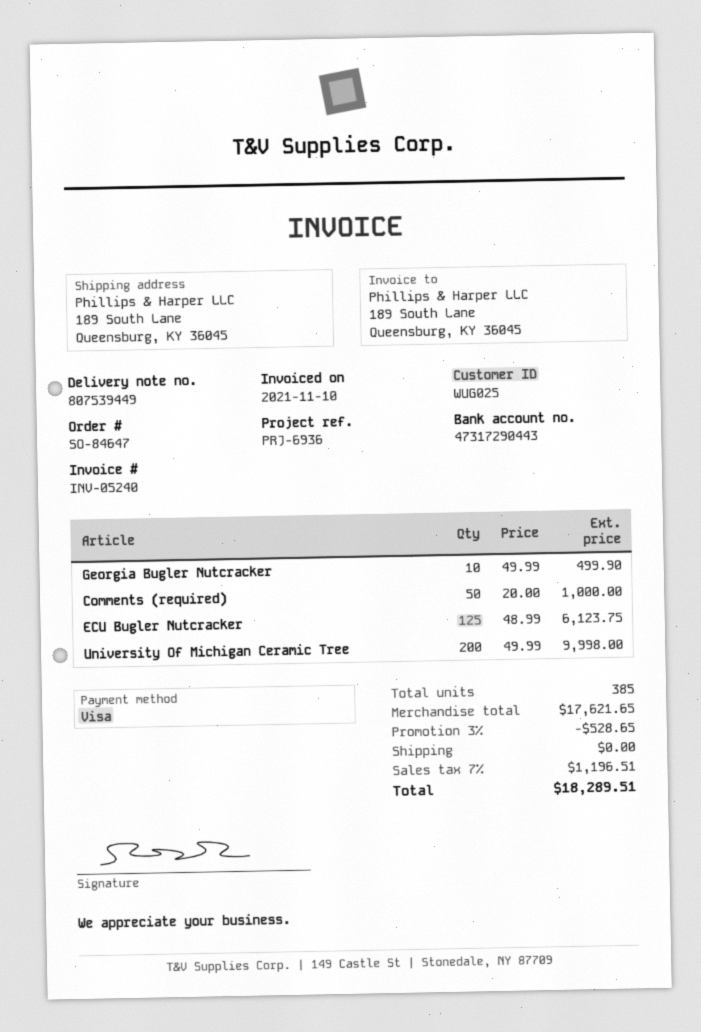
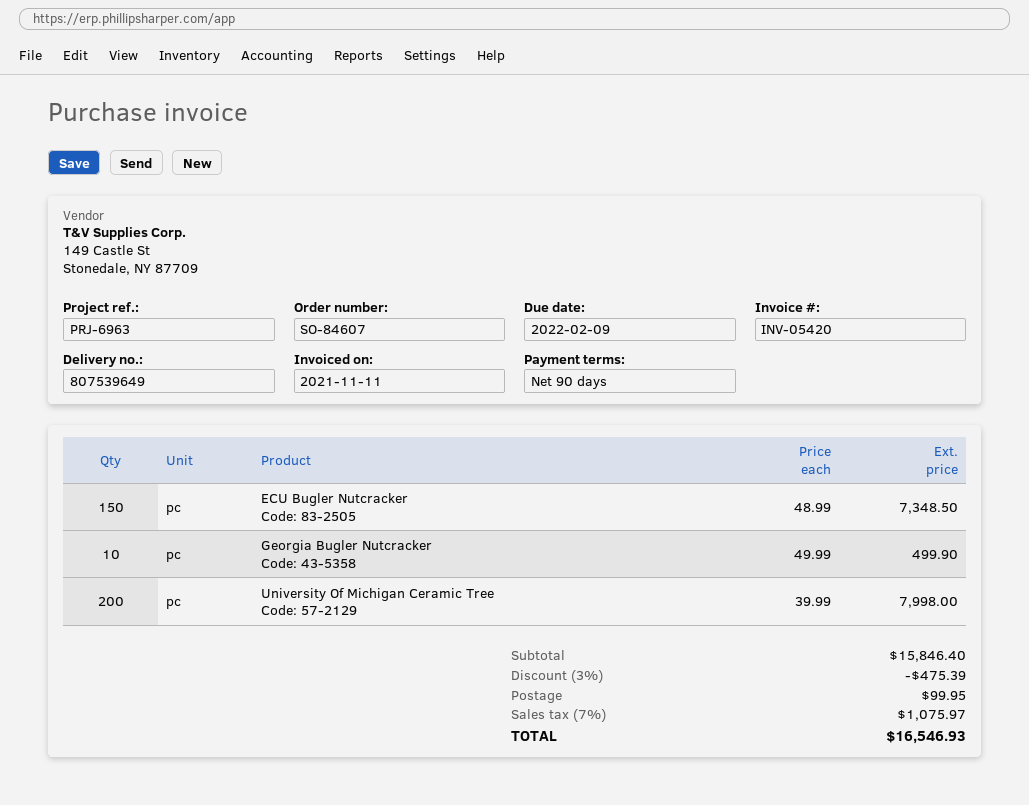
order number: SO-84647 -> SO-84607
delivery note number: 807539449 -> 807539649
invoice number: INV-05240 -> INV-05420
invoice date: 2021-11-10 -> 2021-11-11
reference: PRJ-6936 -> PRJ-6963
Comments (required): 50 x 20.00 = 1000.00 -> none
ECU Bugler Nutcracker: 125 x 48.99 = 6123.75 -> 150 x 48.99 = 7348.50
University Of Michigan Ceramic Tree: 200 x 49.99 = 9998.00 -> 200 x 39.99 = 7998.00
subtotal: 17621.65 -> 15846.40
discount: 3% = 528.65 -> 3% = 475.39
shipping: 0.00 -> 99.95
tax: 7% = 1196.51 -> 7% = 1075.97
total: 18289.51 -> 16546.93

